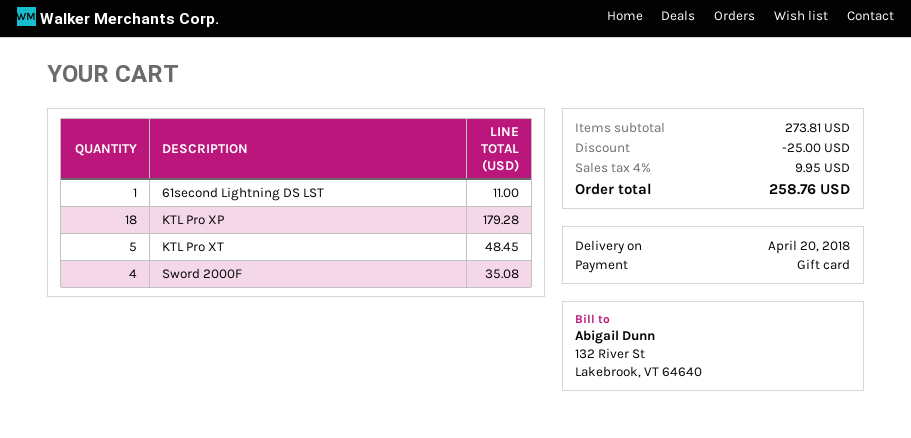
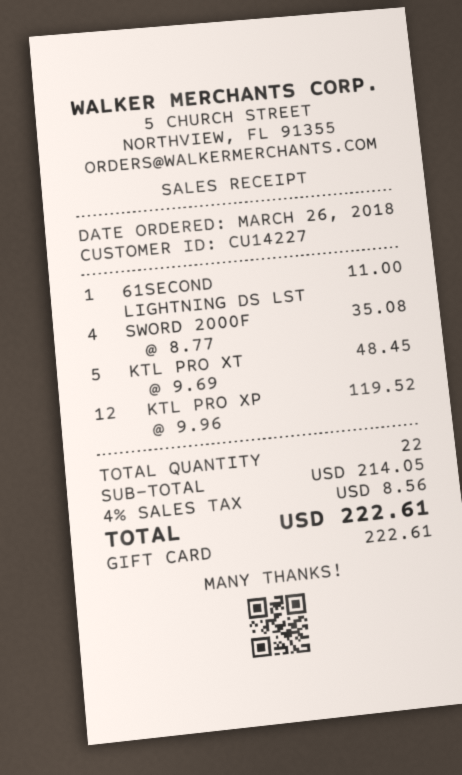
KTL Pro XP: 18 for 179.28 -> 12 for 119.52
subtotal: 273.81 -> 214.05
discount: 25.00 -> none
tax: 4% = 9.95 -> 4% = 8.56
total: 258.76 -> 222.61

